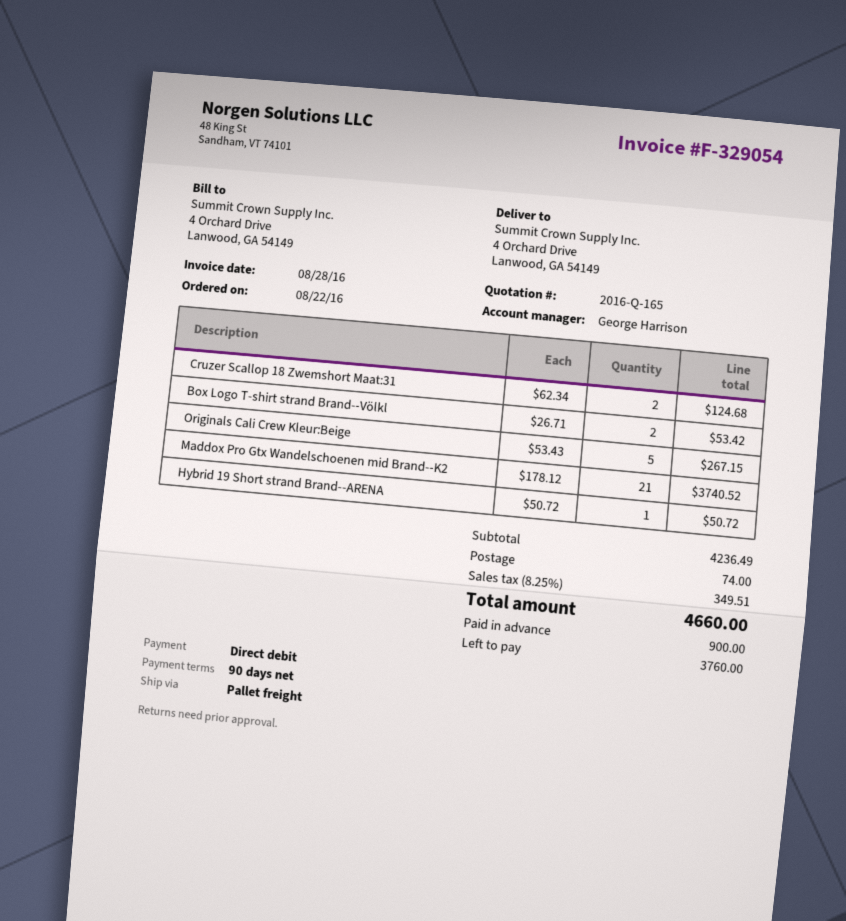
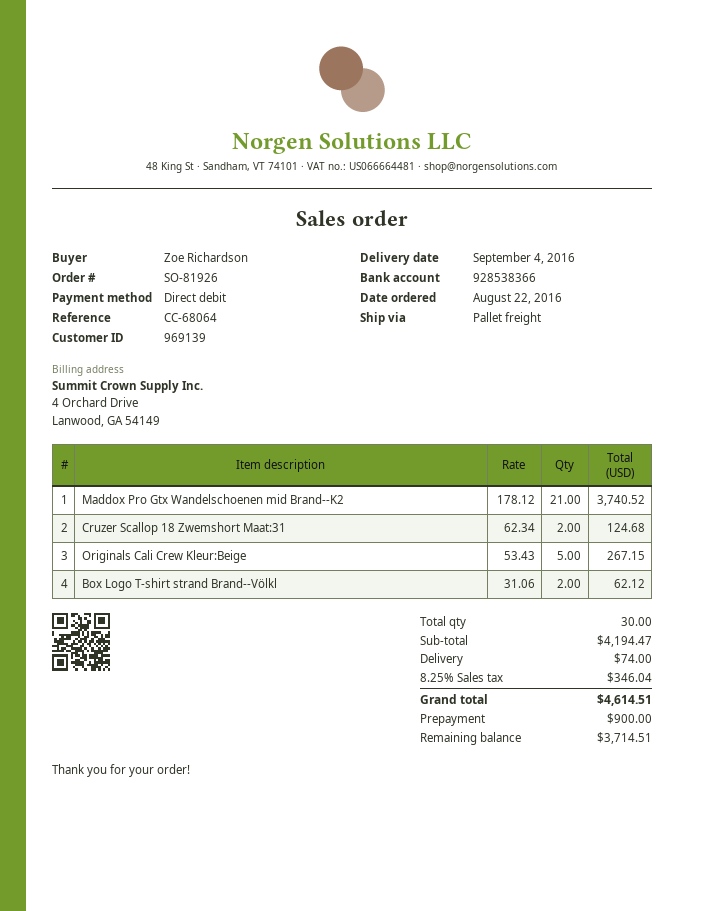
Box Logo T-shirt strand Brand--Völkl: 2 x 26.71 = 53.42 -> 2 x 31.06 = 62.12
Hybrid 19 Short strand Brand--ARENA: 1 x 50.72 = 50.72 -> none
subtotal: 4236.49 -> 4194.47
tax: 8.25% = 349.51 -> 8.25% = 346.04
total: 4660.00 -> 4614.51
balance: 3760.00 -> 3714.51

